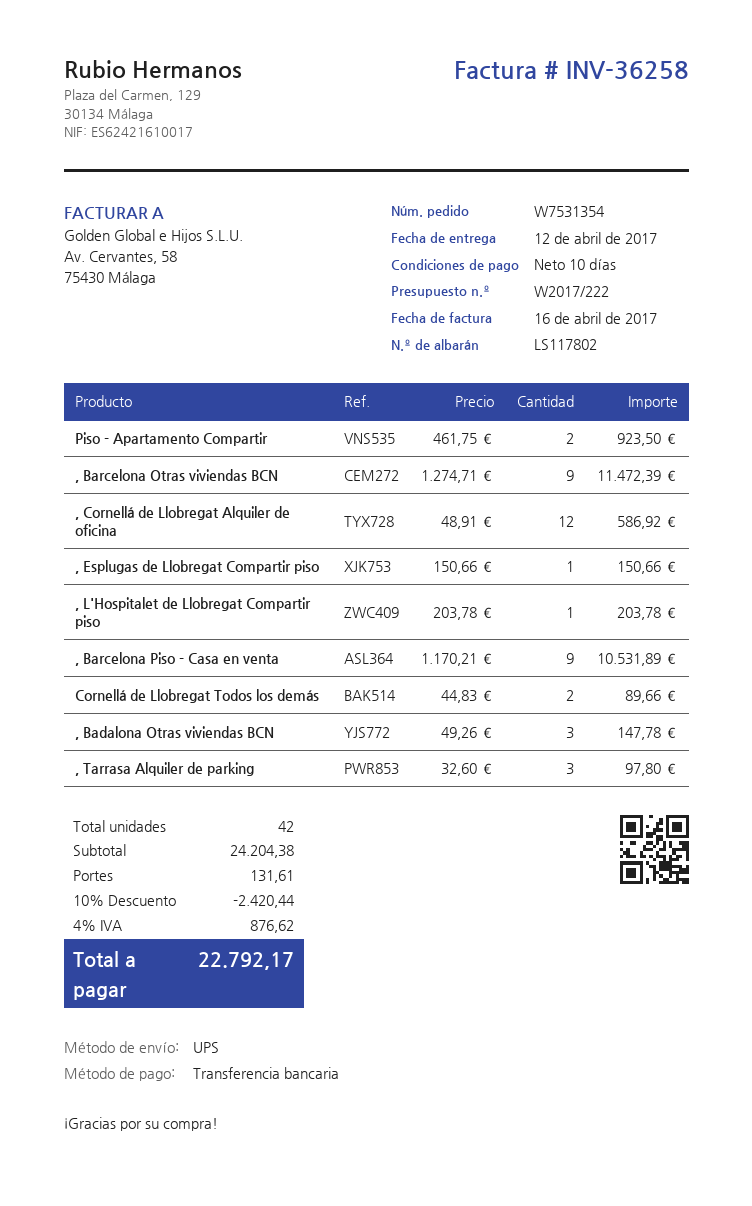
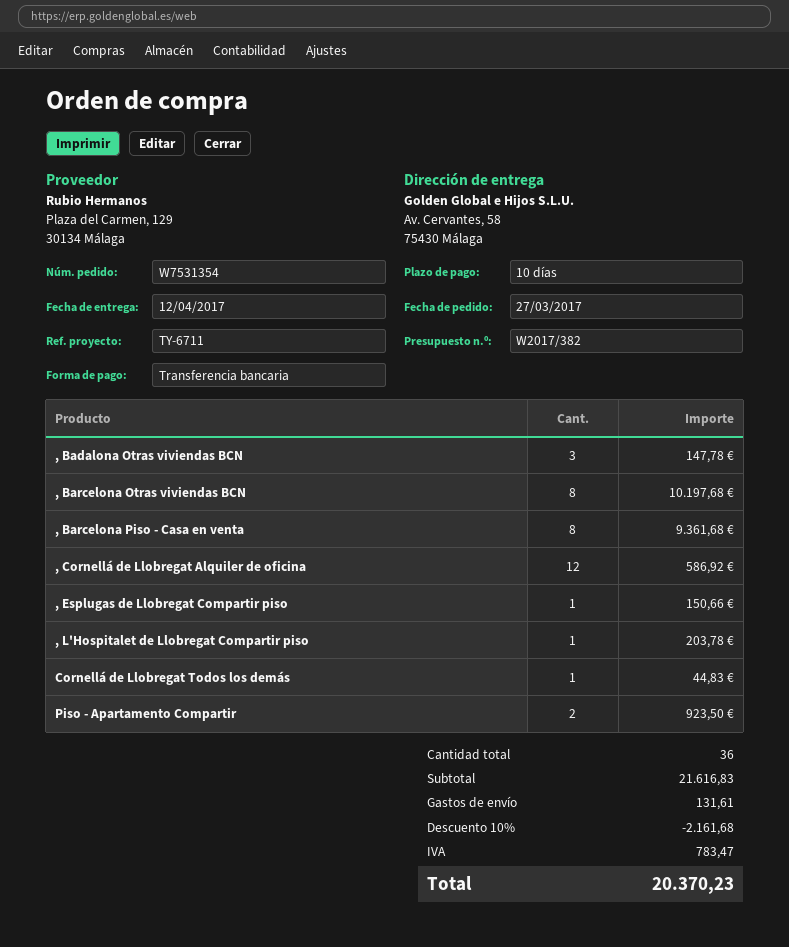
quote number: W2017/222 -> W2017/382
, Barcelona Otras viviendas BCN: 9 for 11472.39 -> 8 for 10197.68
, Barcelona Piso - Casa en venta: 9 for 10531.89 -> 8 for 9361.68
Cornellá de Llobregat Todos los demás: 2 for 89.66 -> 1 for 44.83
, Tarrasa Alquiler de parking: 3 for 97.80 -> none
total quantity: 42 -> 36
subtotal: 24204.38 -> 21616.83
discount: 10% = 2420.44 -> 10% = 2161.68
tax: 876.62 -> 783.47
total: 22792.17 -> 20370.23

